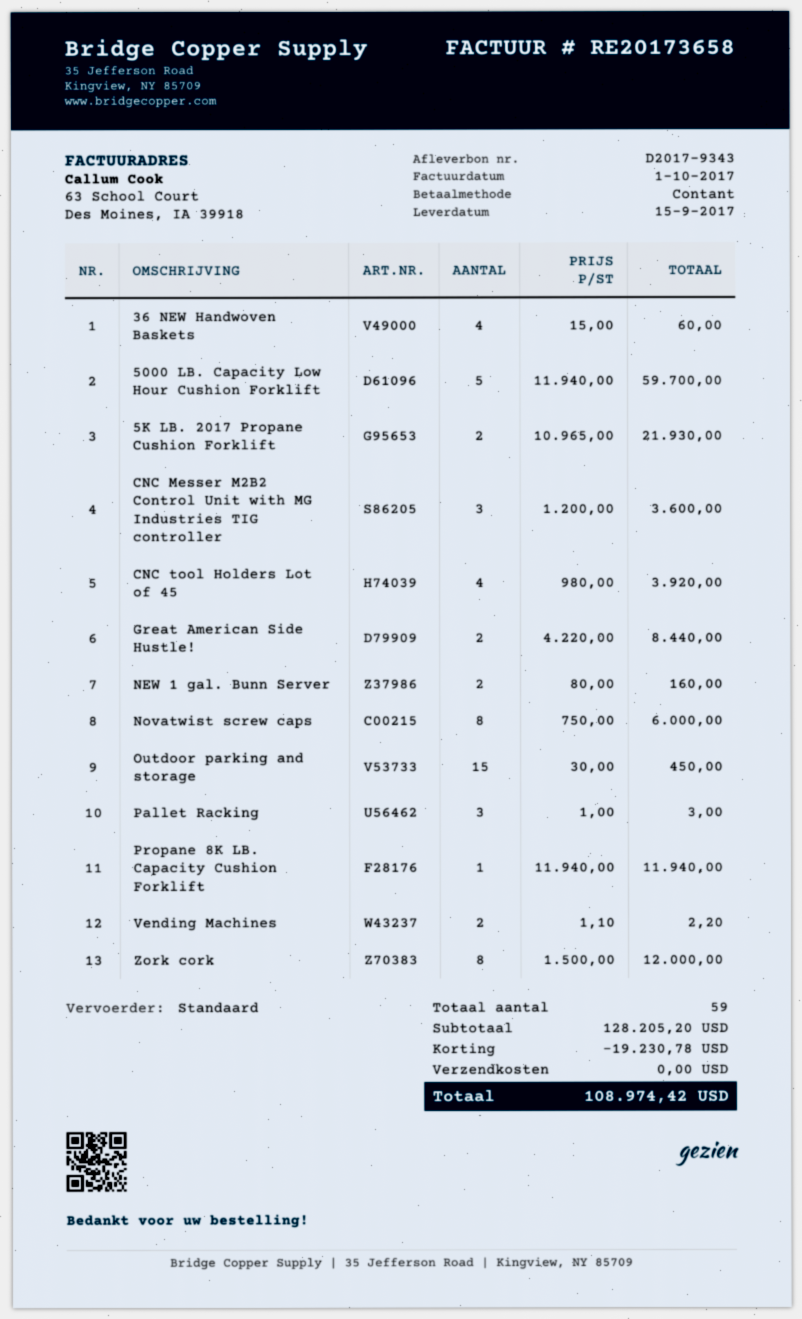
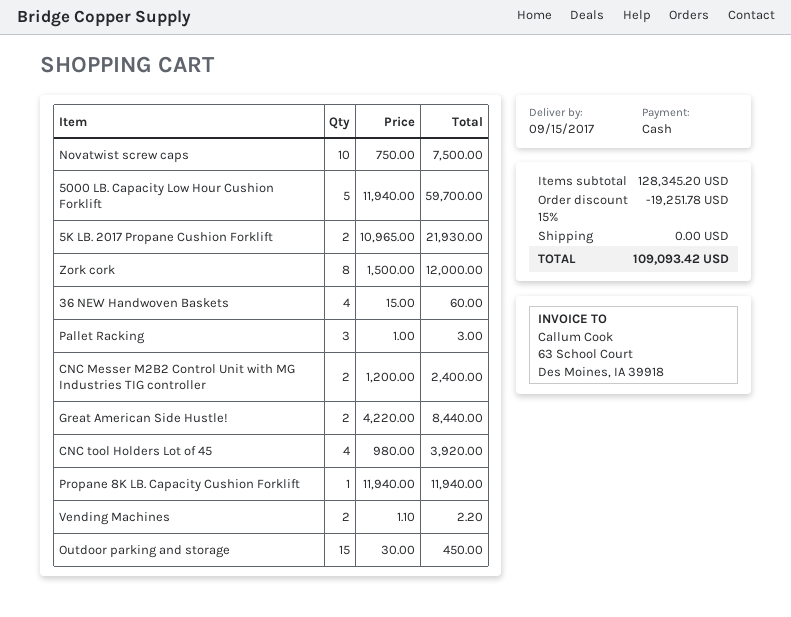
CNC Messer M2B2 Control Unit with MG Industries TIG controller: 3 x 1200.00 = 3600.00 -> 2 x 1200.00 = 2400.00
NEW 1 gal. Bunn Server: 2 x 80.00 = 160.00 -> none
Novatwist screw caps: 8 x 750.00 = 6000.00 -> 10 x 750.00 = 7500.00
subtotal: 128205.20 -> 128345.20
discount: 19230.78 -> 19251.78
total: 108974.42 -> 109093.42

